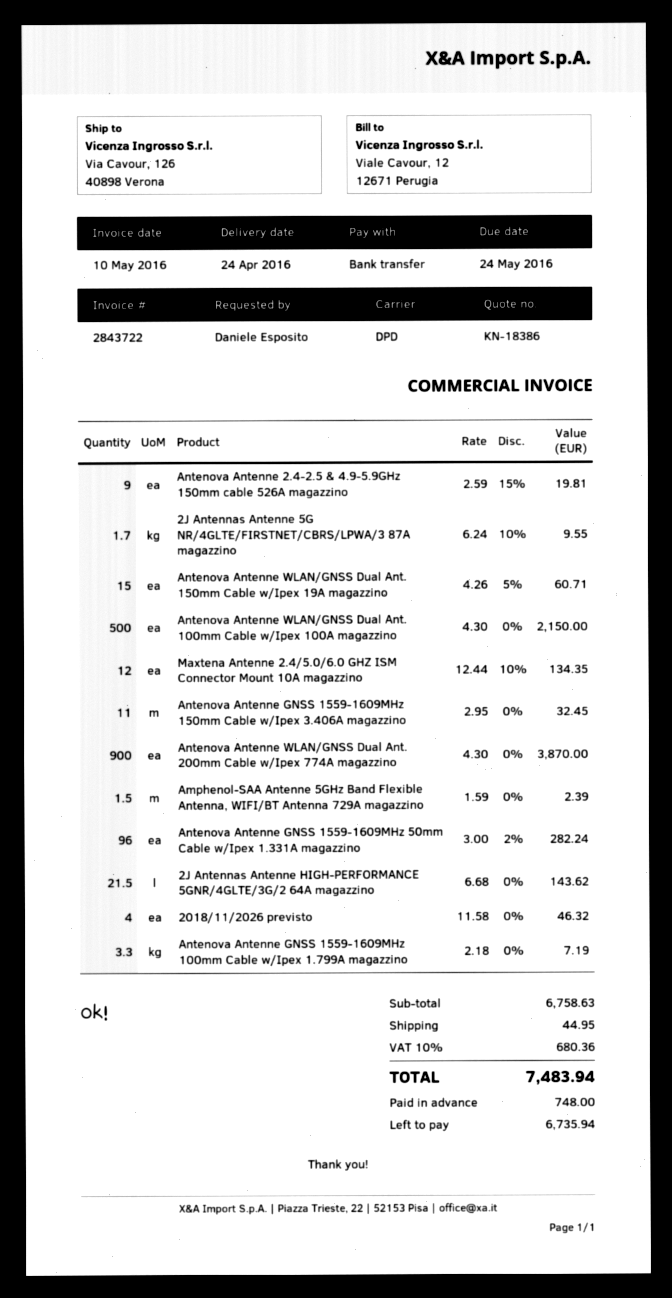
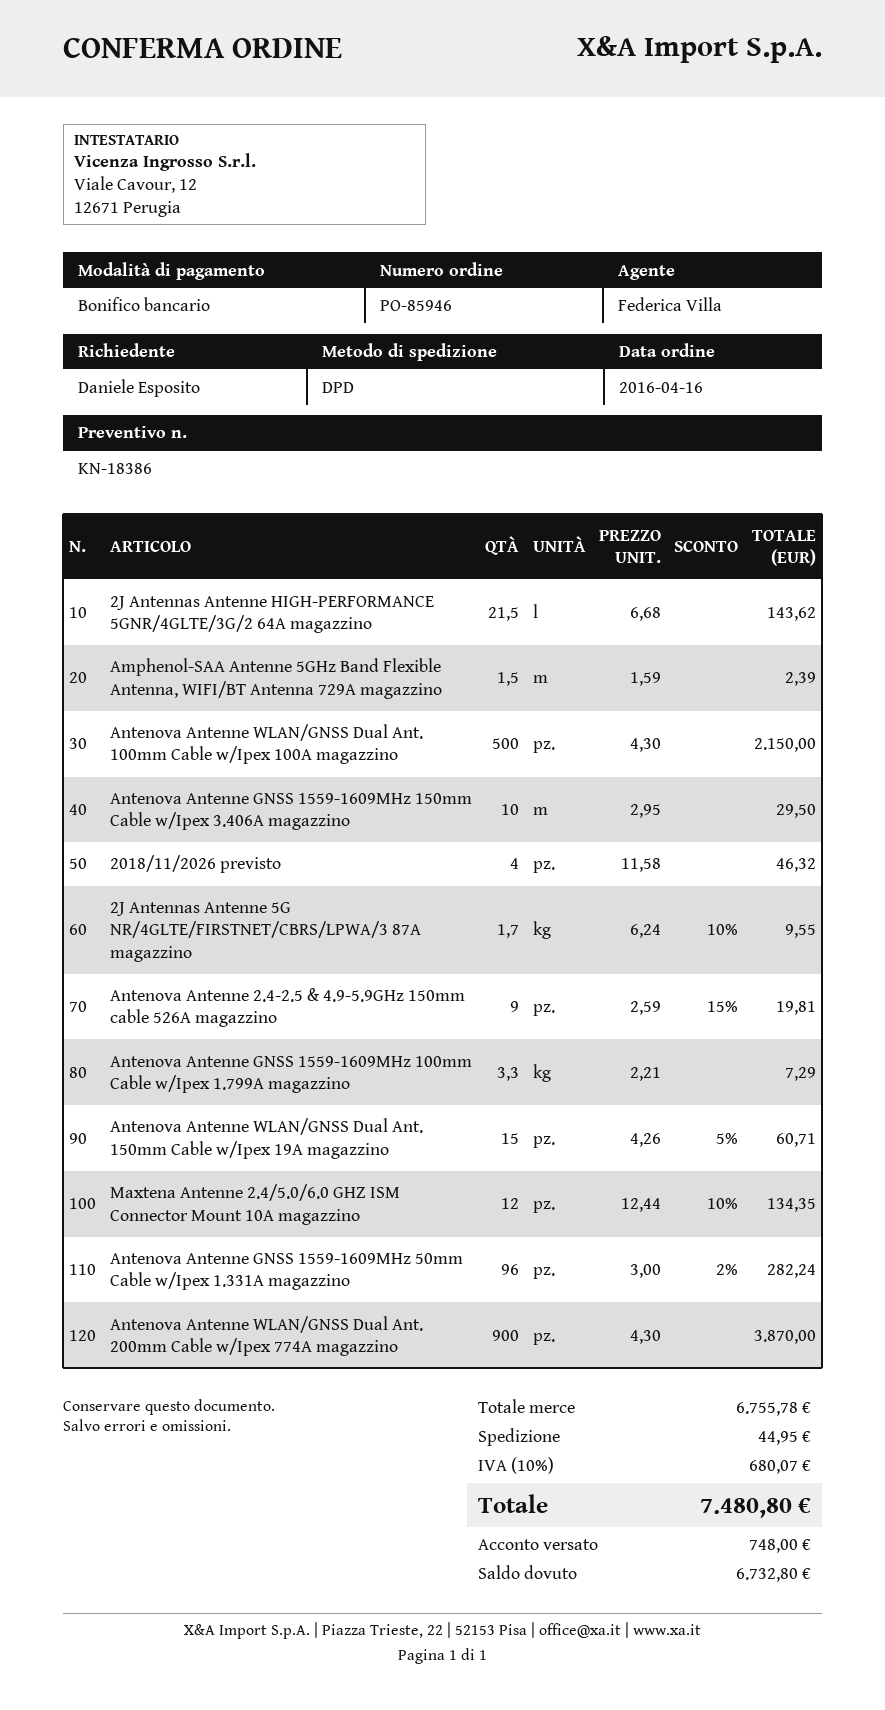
Antenova Antenne GNSS 1559-1609MHz 150mm Cable w/Ipex 3.406A magazzino: 11 x 2.95 = 32.45 -> 10 x 2.95 = 29.50
Antenova Antenne GNSS 1559-1609MHz 100mm Cable w/Ipex 1.799A magazzino: 3.3 x 2.18 = 7.19 -> 3.3 x 2.21 = 7.29
subtotal: 6758.63 -> 6755.78
tax: 10% = 680.36 -> 10% = 680.07
total: 7483.94 -> 7480.80
balance: 6735.94 -> 6732.80

